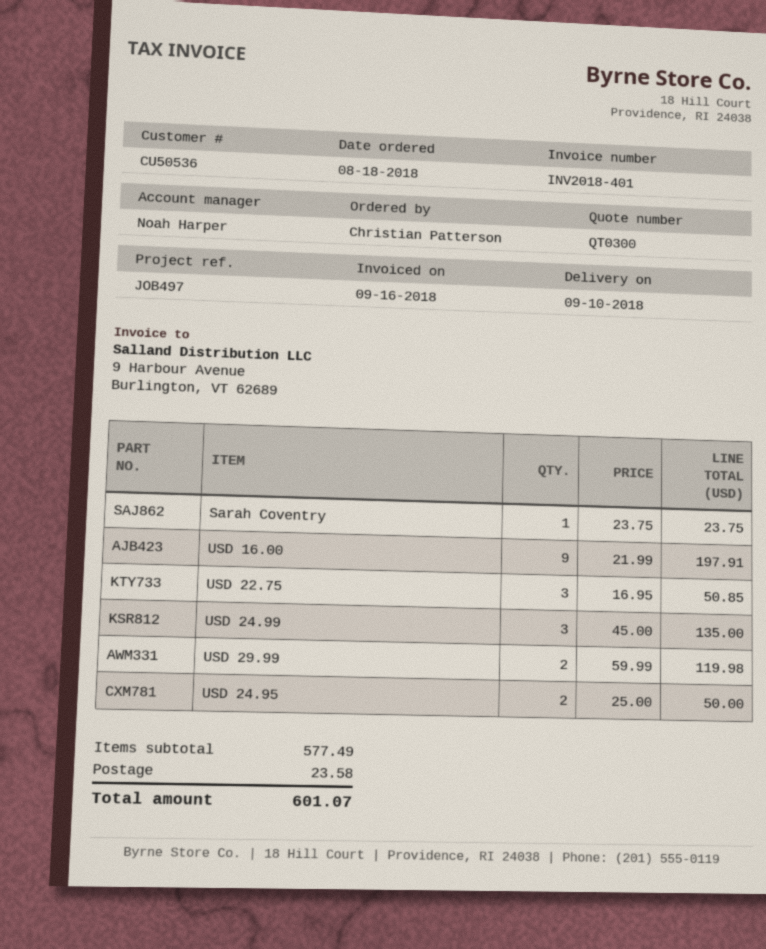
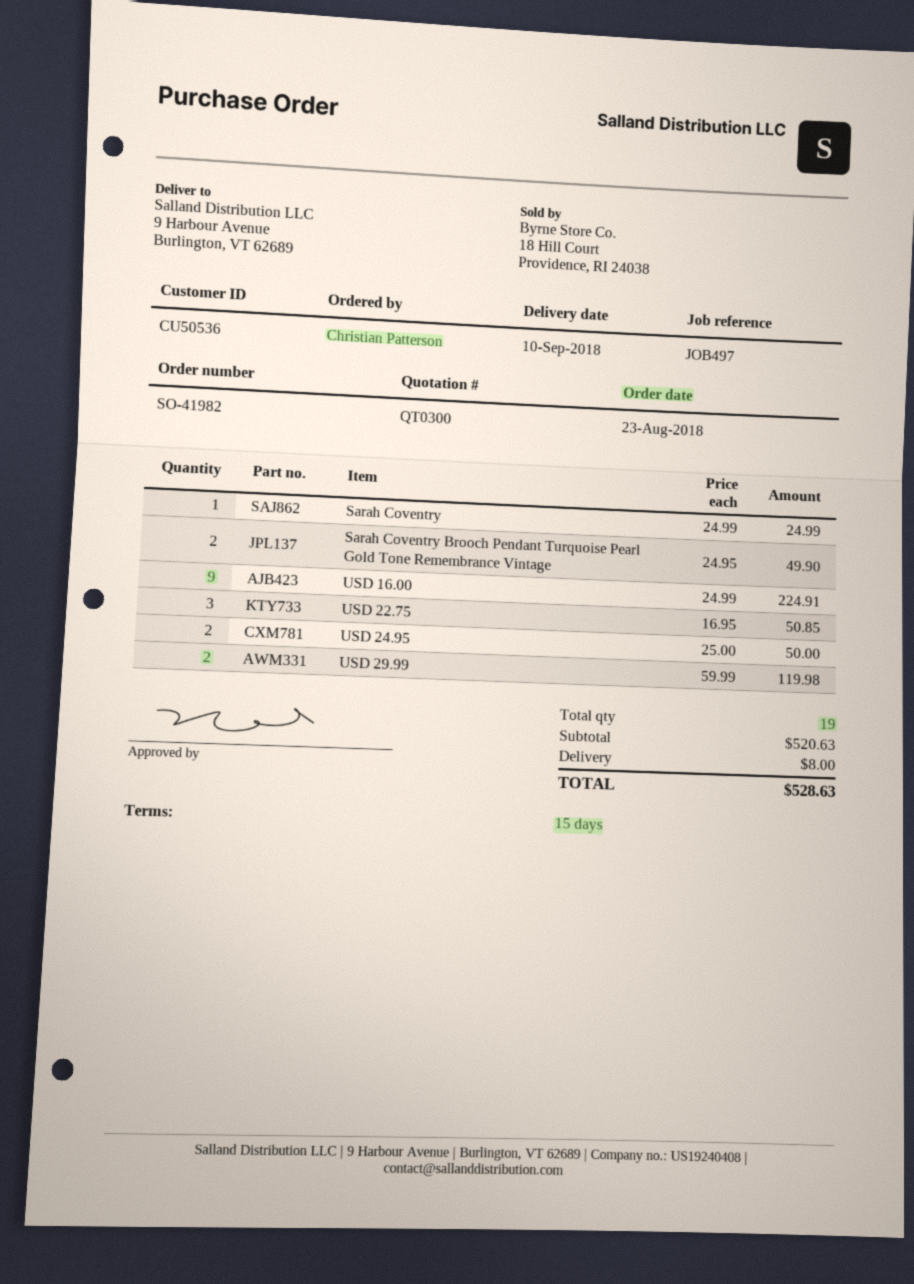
order date: 2018-08-18 -> 2018-08-23
Sarah Coventry: 1 x 23.75 = 23.75 -> 1 x 24.99 = 24.99
USD 16.00: 9 x 21.99 = 197.91 -> 9 x 24.99 = 224.91
USD 24.99: 3 x 45.00 = 135.00 -> none
Sarah Coventry Brooch Pendant Turquoise Pearl Gold Tone Remembrance Vintage: none -> 2 x 24.95 = 49.90
subtotal: 577.49 -> 520.63
shipping: 23.58 -> 8.00
total: 601.07 -> 528.63

